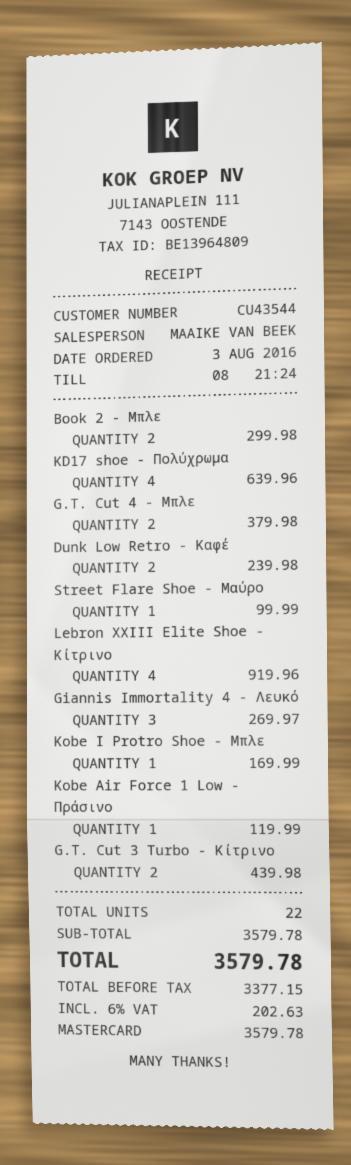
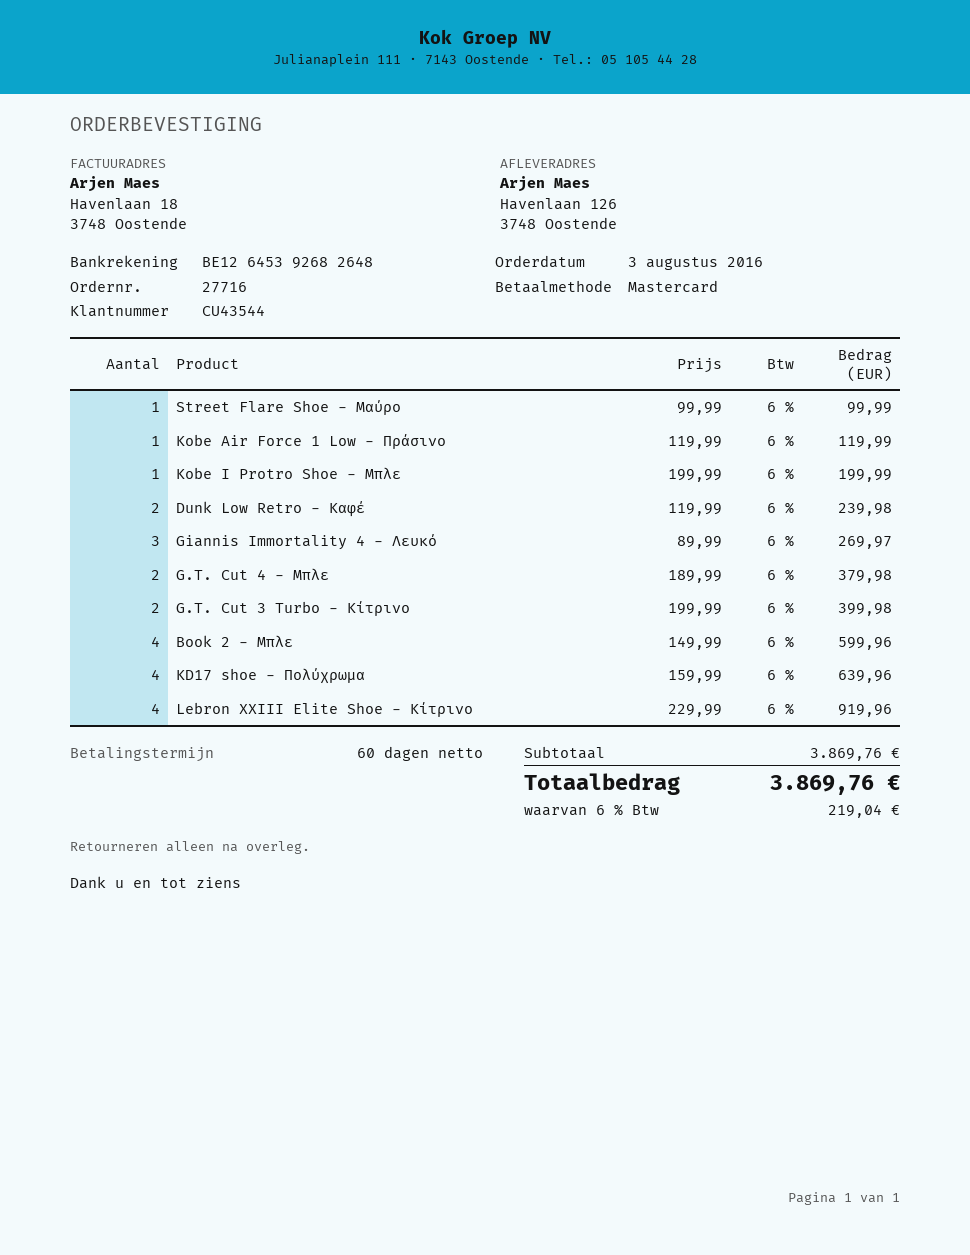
Book 2 - Μπλε: 2 for 299.98 -> 4 for 599.96
Kobe I Protro Shoe - Μπλε: 1 for 169.99 -> 1 for 199.99
G.T. Cut 3 Turbo - Κίτρινο: 2 for 439.98 -> 2 for 399.98
subtotal: 3579.78 -> 3869.76
tax: 6% = 202.63 -> 6% = 219.04
total: 3579.78 -> 3869.76

